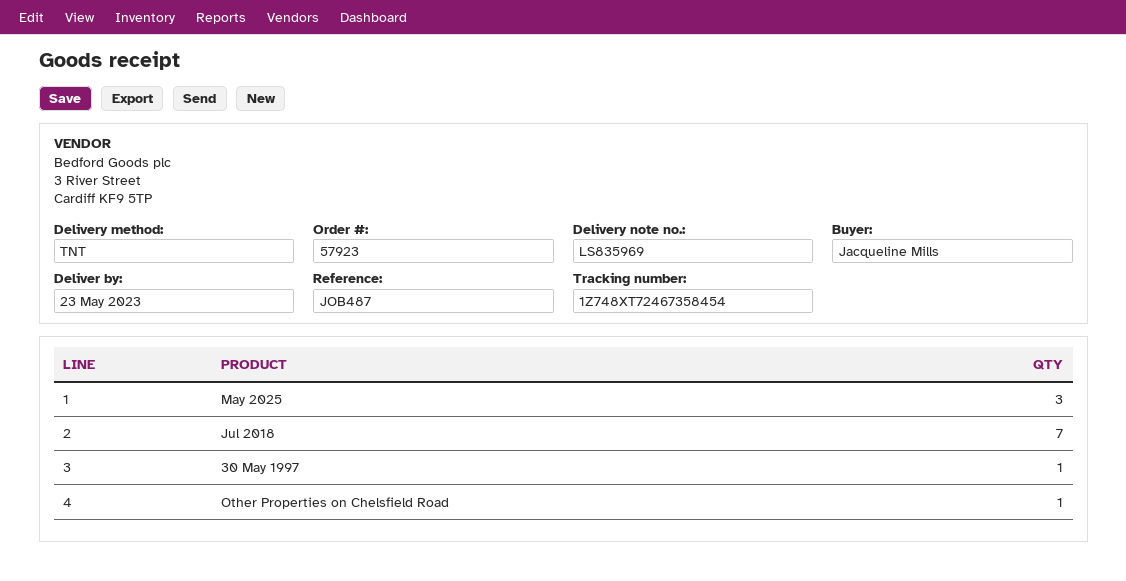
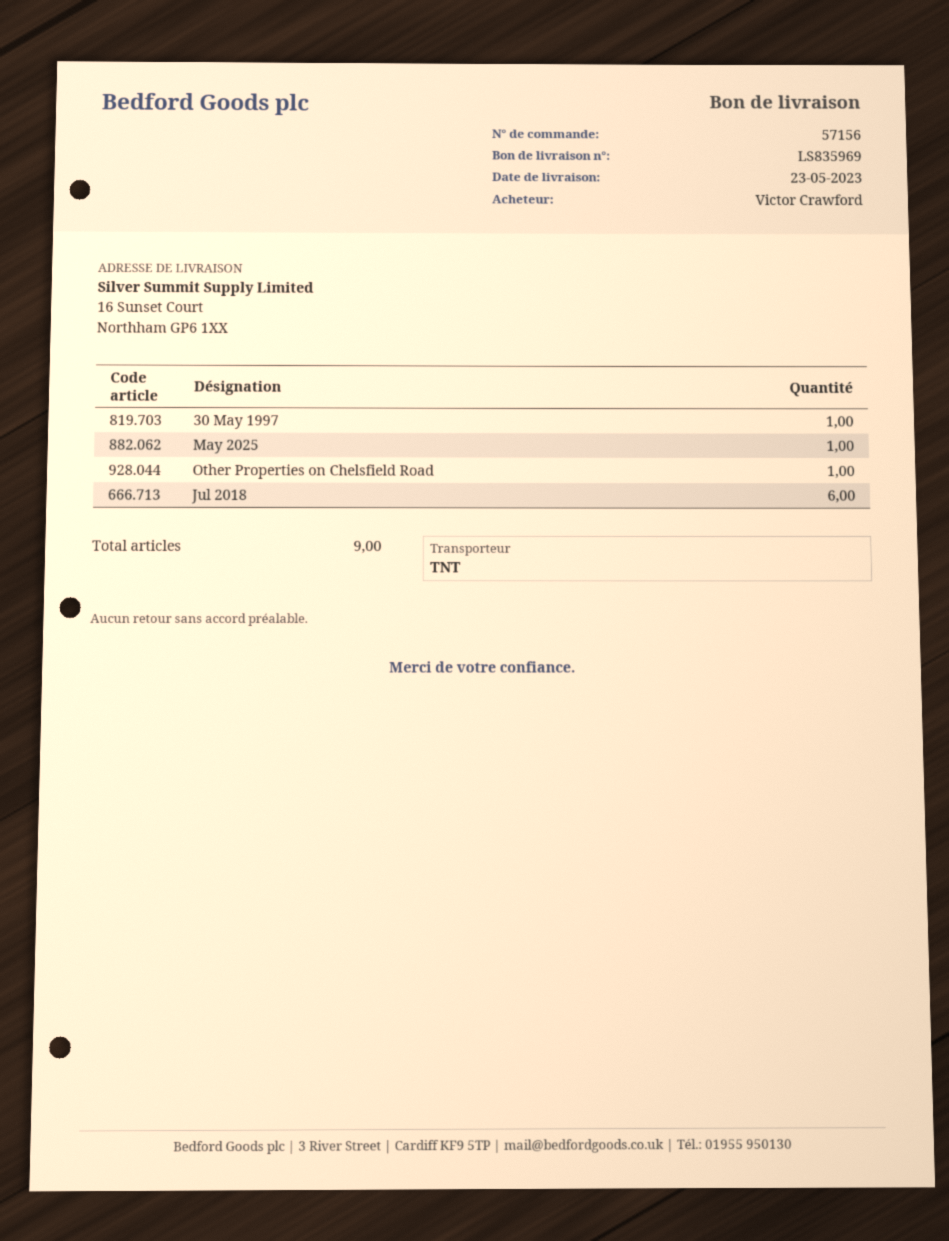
order number: 57923 -> 57156
ordered by: Jacqueline Mills -> Victor Crawford
May 2025: 3 -> 1
Jul 2018: 7 -> 6

